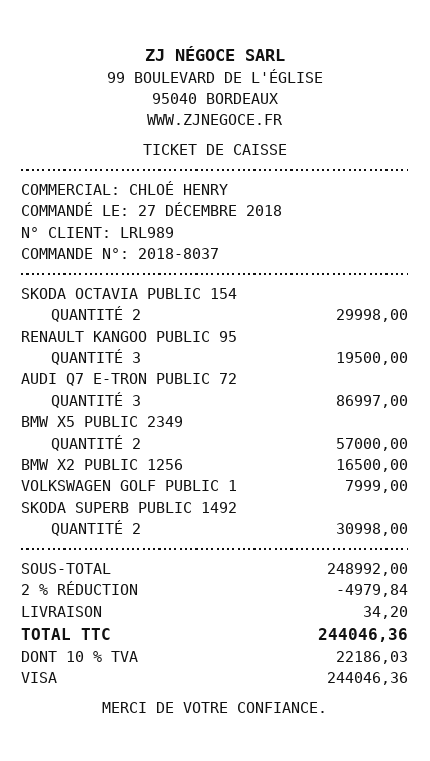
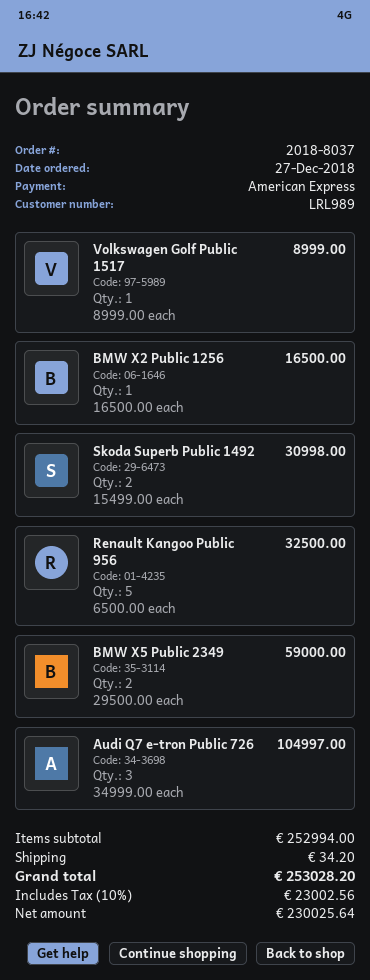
payment method: Visa -> American Express
SKODA OCTAVIA PUBLIC 154: 2 for 29998.00 -> none
RENAULT KANGOO PUBLIC 95: 3 for 19500.00 -> 5 for 32500.00
AUDI Q7 E-TRON PUBLIC 72: 3 for 86997.00 -> 3 for 104997.00
BMW X5 PUBLIC 2349: 2 for 57000.00 -> 2 for 59000.00
VOLKSWAGEN GOLF PUBLIC 1: 1 for 7999.00 -> 1 for 8999.00
subtotal: 248992.00 -> 252994.00
discount: 2% = 4979.84 -> none
tax: 10% = 22186.03 -> 10% = 23002.56
total: 244046.36 -> 253028.20

